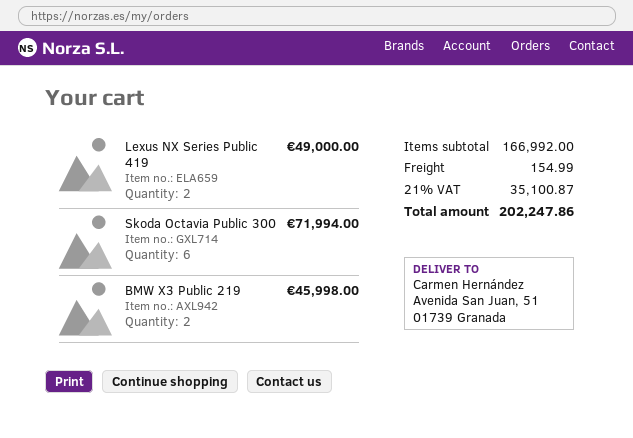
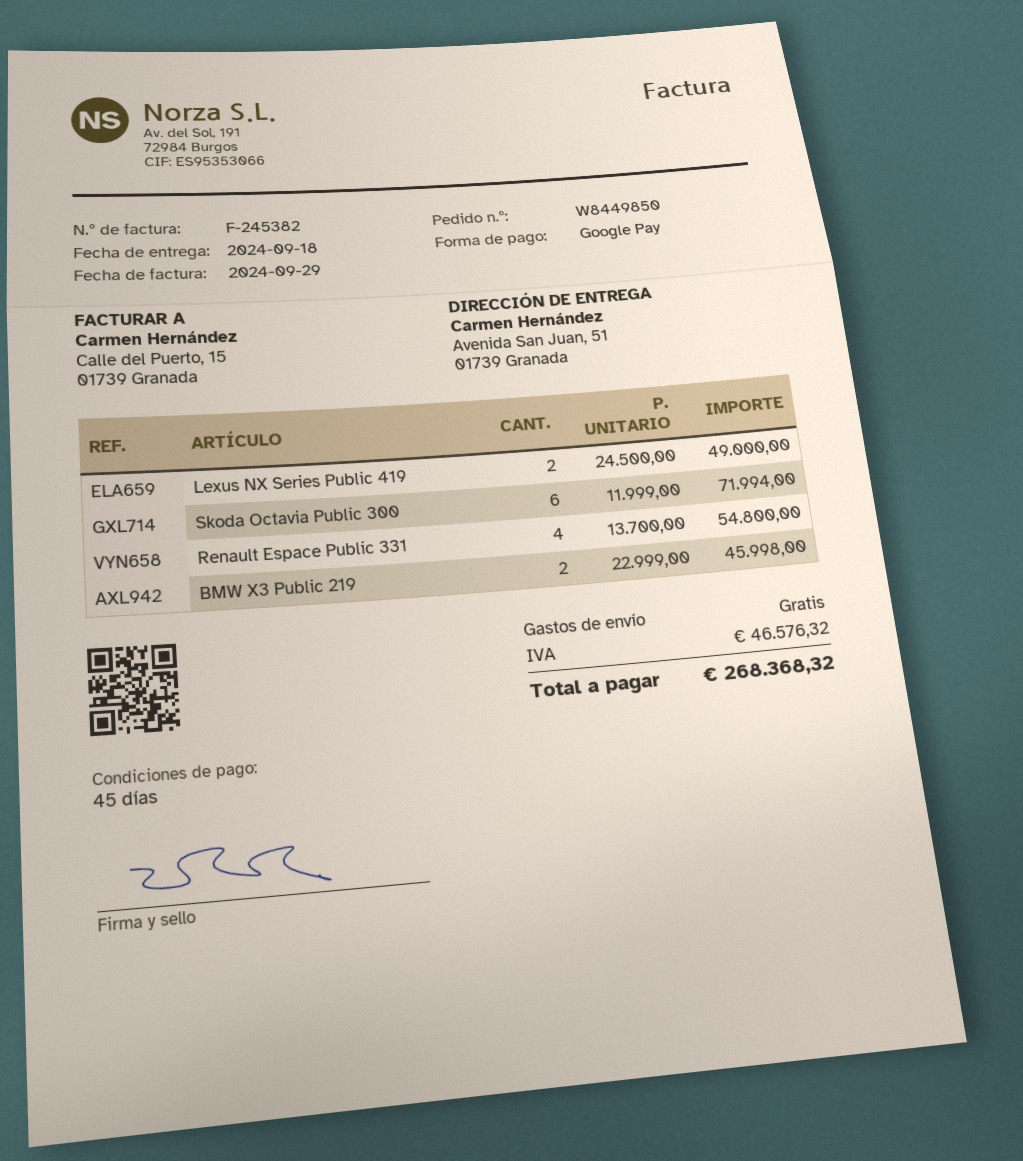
Renault Espace Public 331: none -> 4 for 54800.00
shipping: 154.99 -> 0.00
tax: 35100.87 -> 46576.32
total: 202247.86 -> 268368.32

